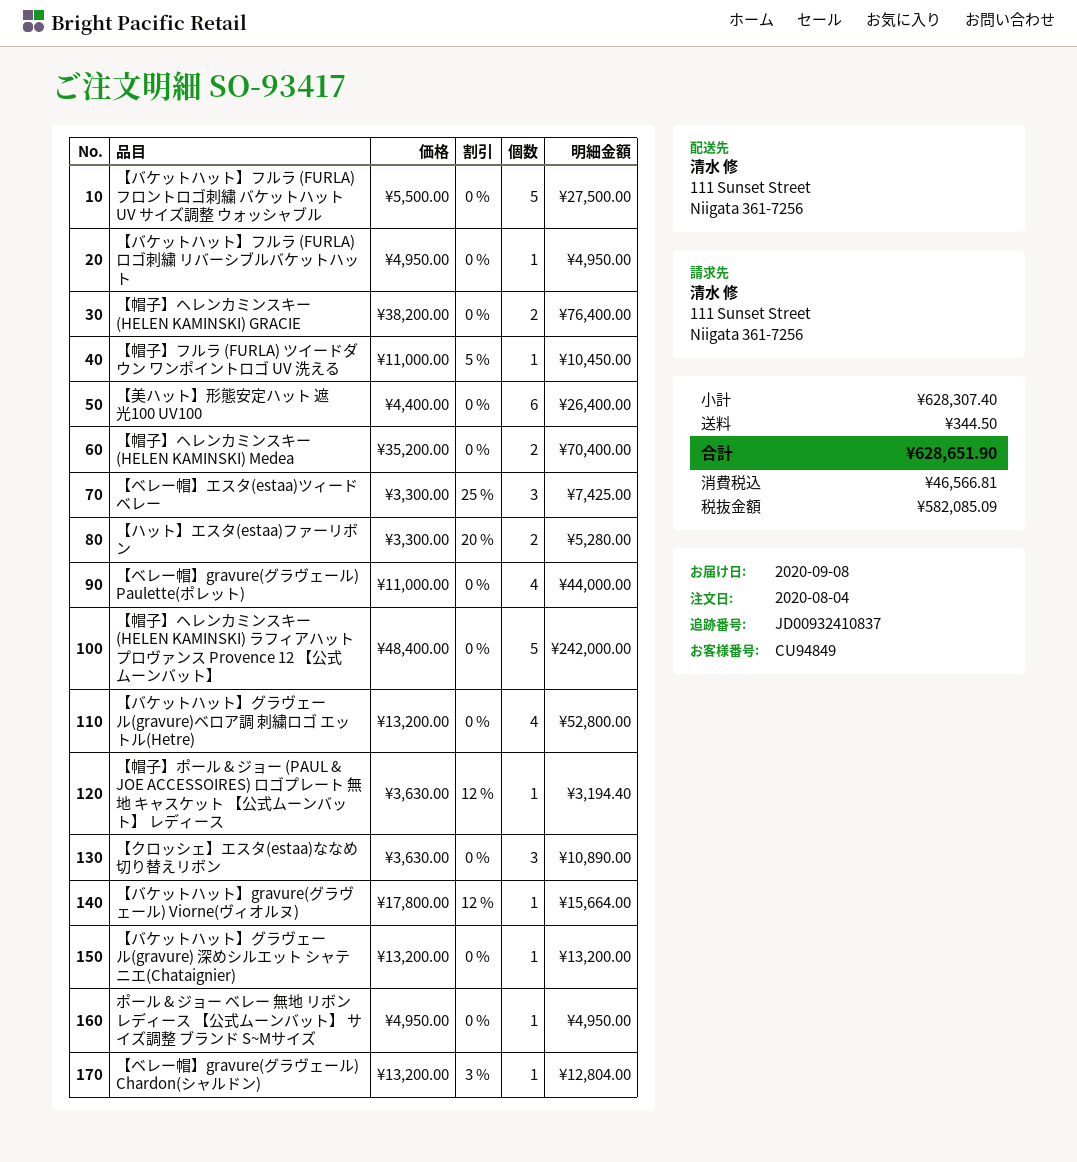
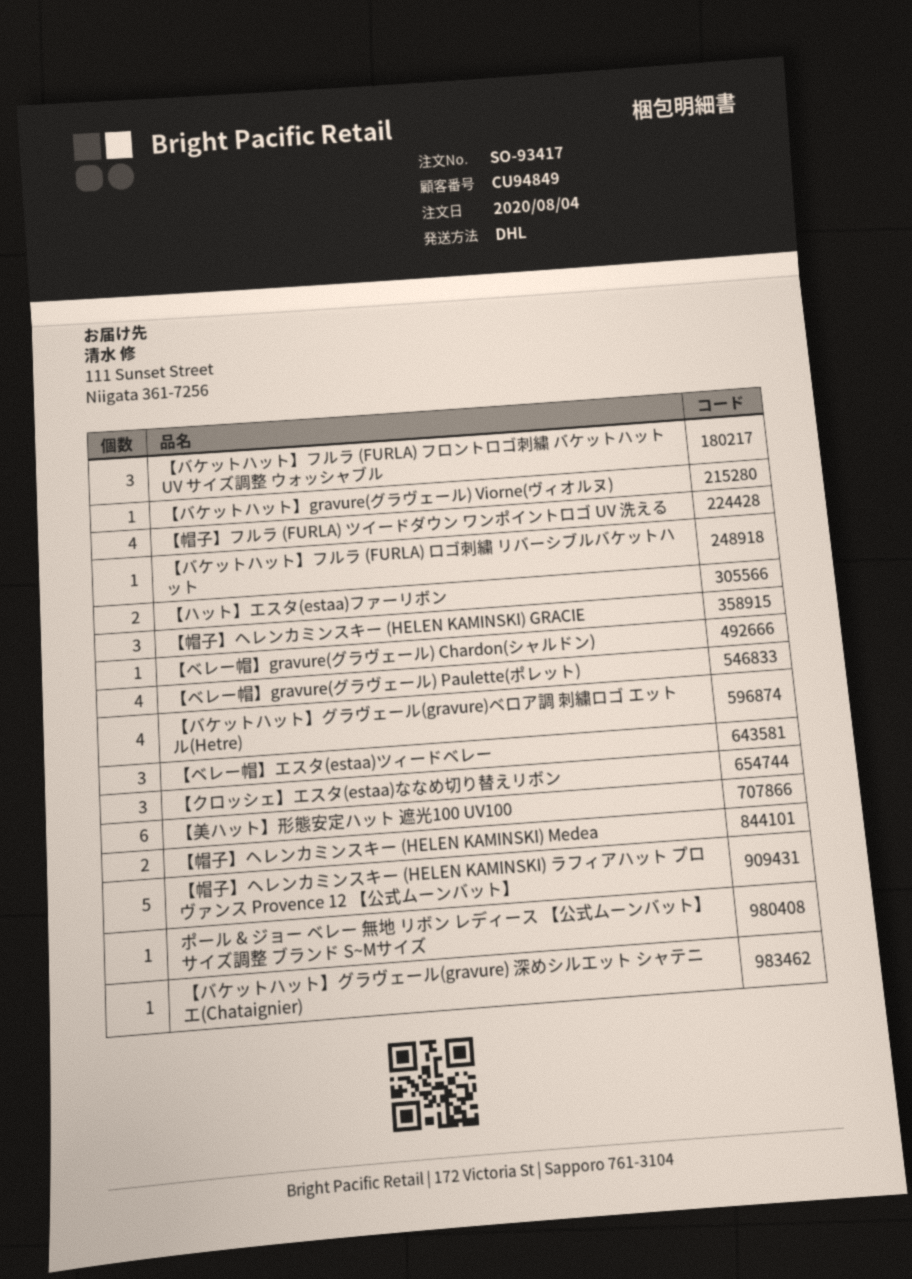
【バケットハット】フルラ (FURLA) フロントロゴ刺繍 バケットハット UV サイズ調整 ウォッシャブル: 5 -> 3
【帽子】ヘレンカミンスキー (HELEN KAMINSKI) GRACIE: 2 -> 3
【帽子】フルラ (FURLA) ツイードダウン ワンポイントロゴ UV 洗える: 1 -> 4
【帽子】ポール & ジョー (PAUL & JOE ACCESSOIRES) ロゴプレート 無地 キャスケット 【公式ムーンバット】 レディース: 1 -> none

